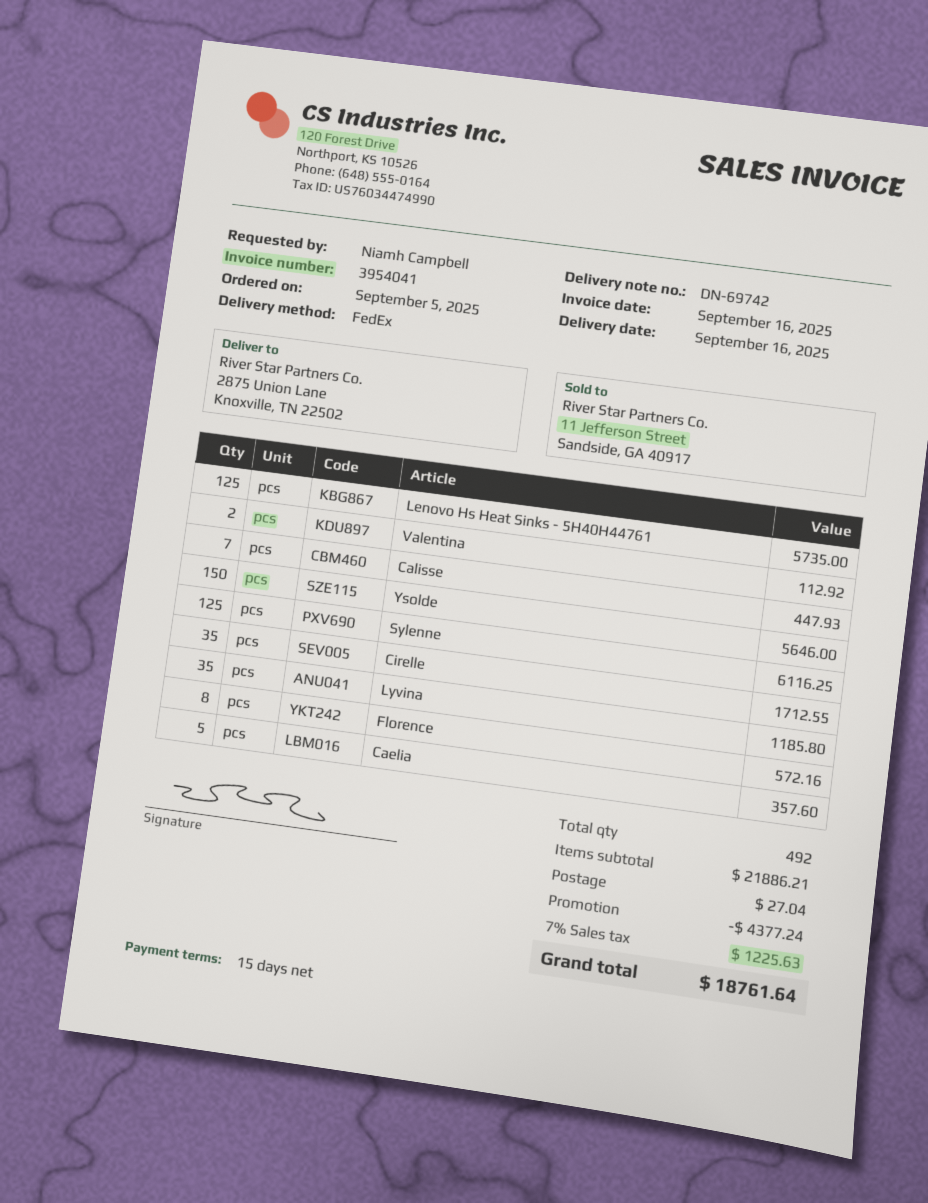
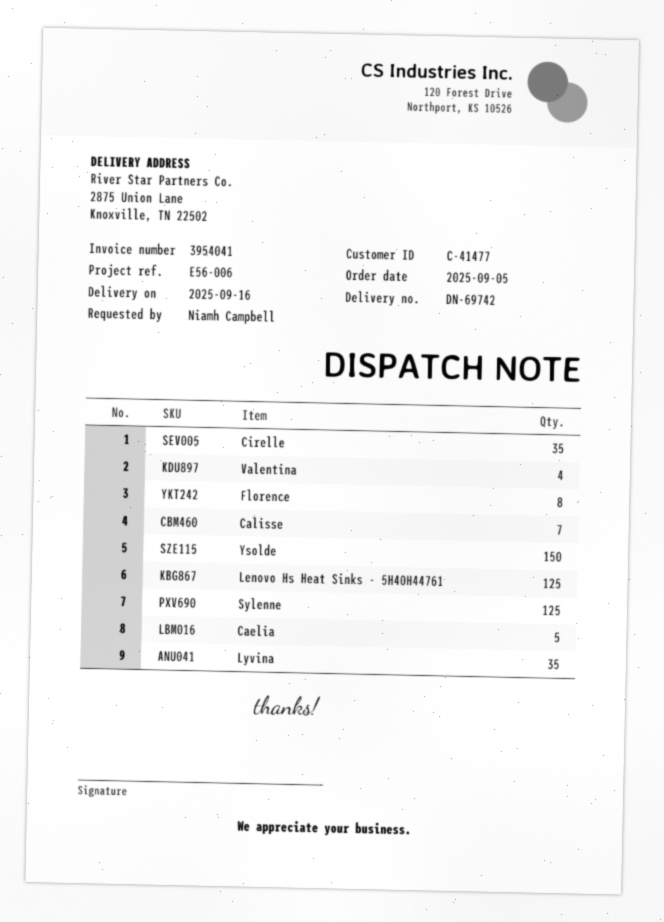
Valentina: 2 -> 4

